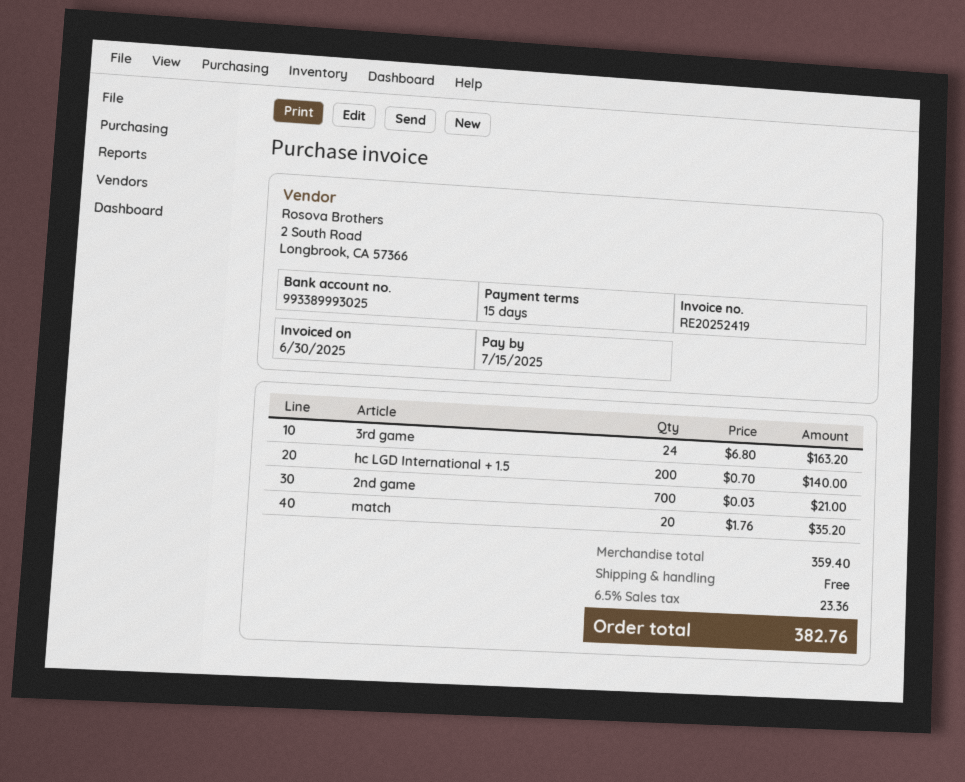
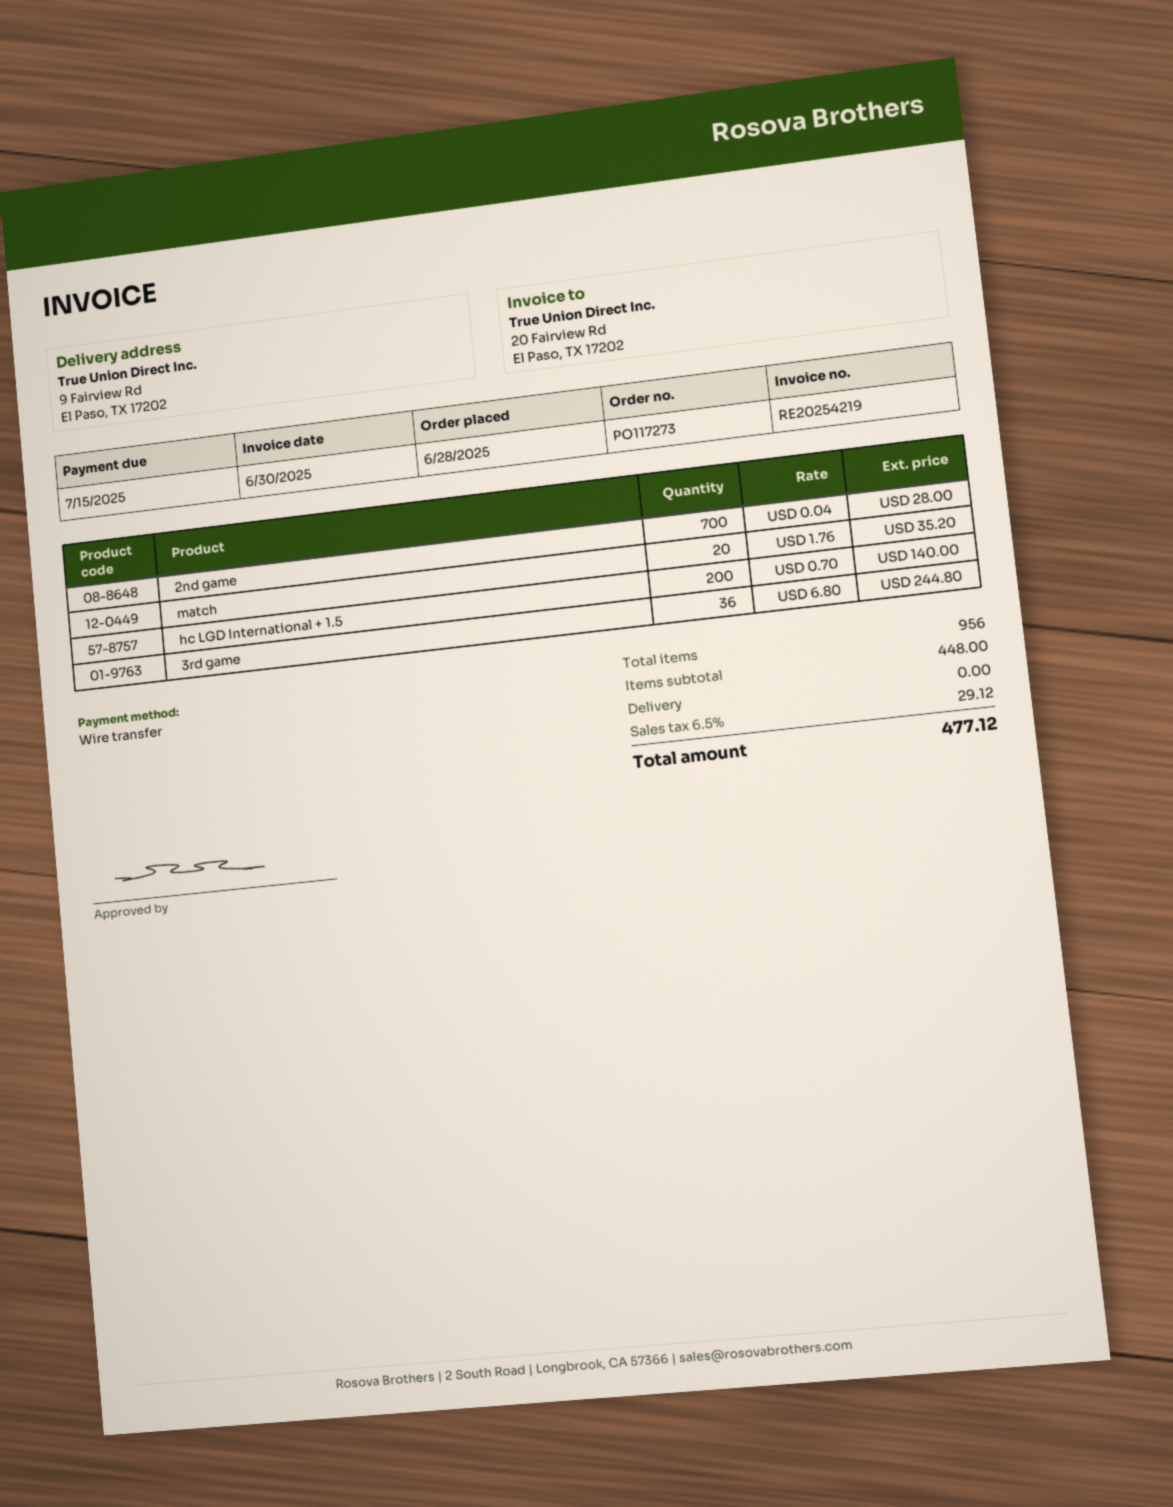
invoice number: RE20252419 -> RE20254219
3rd game: 24 x 6.80 = 163.20 -> 36 x 6.80 = 244.80
2nd game: 700 x 0.03 = 21.00 -> 700 x 0.04 = 28.00
subtotal: 359.40 -> 448.00
tax: 6.5% = 23.36 -> 6.5% = 29.12
total: 382.76 -> 477.12

